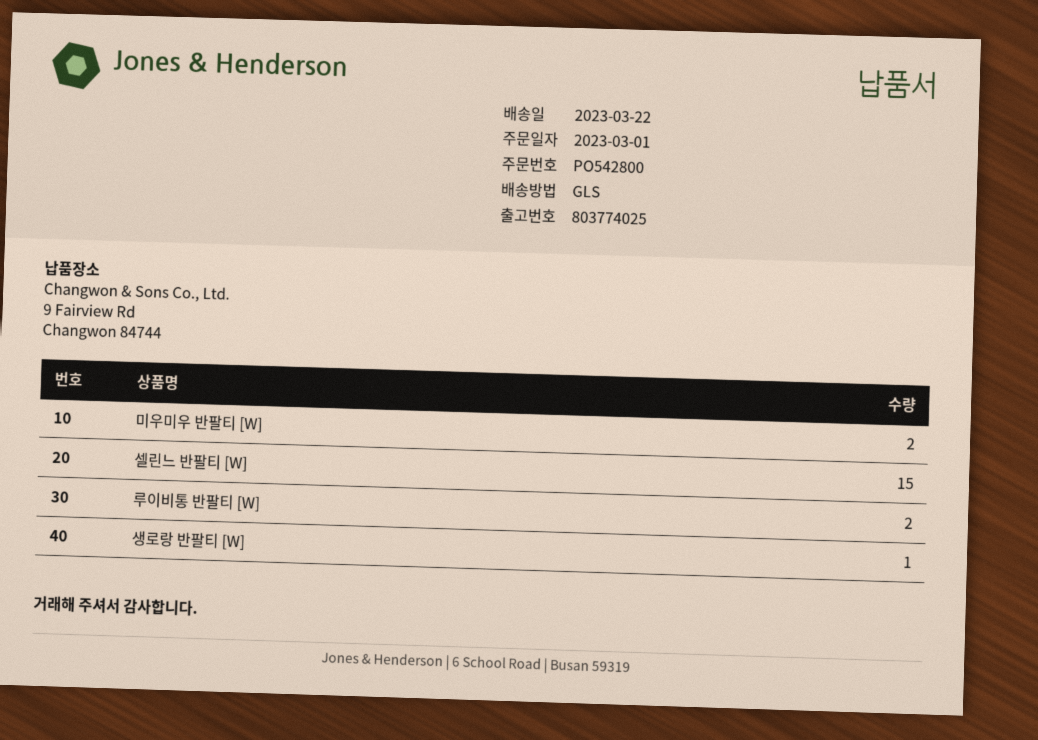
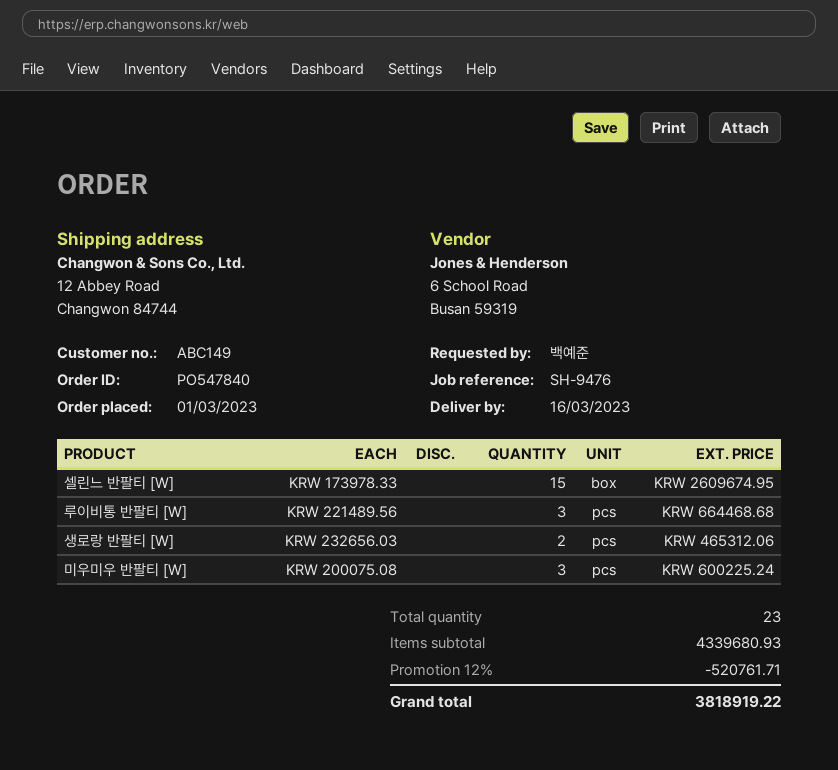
order number: PO542800 -> PO547840
delivery date: 2023-03-22 -> 2023-03-16
ship to: 9 Fairview Rd, Changwon 84744 -> 12 Abbey Road, Changwon 84744
미우미우 반팔티 [W]: 2 -> 3
루이비통 반팔티 [W]: 2 -> 3
생로랑 반팔티 [W]: 1 -> 2

